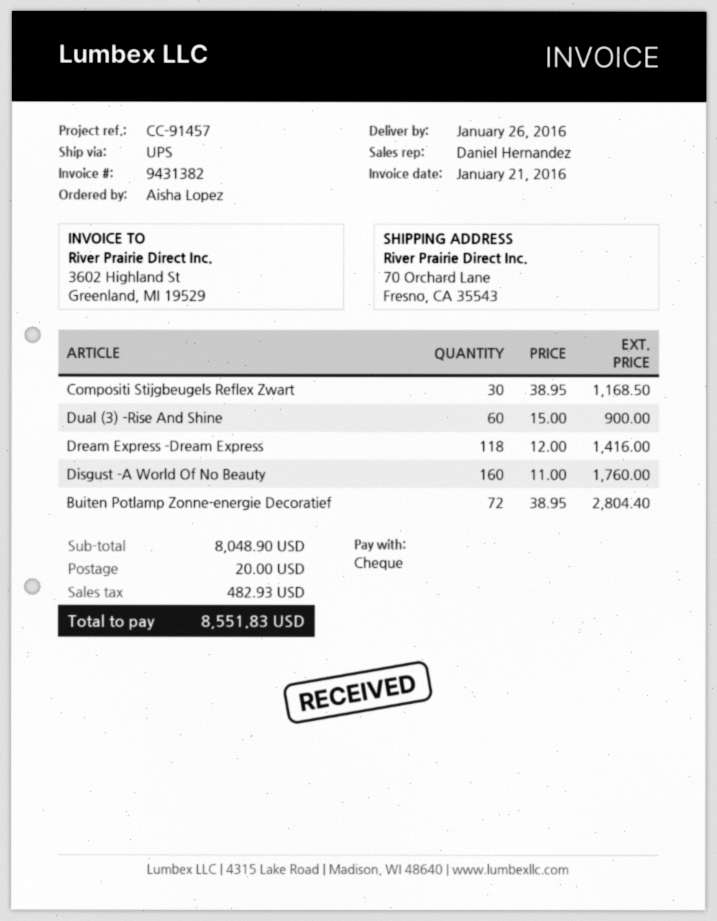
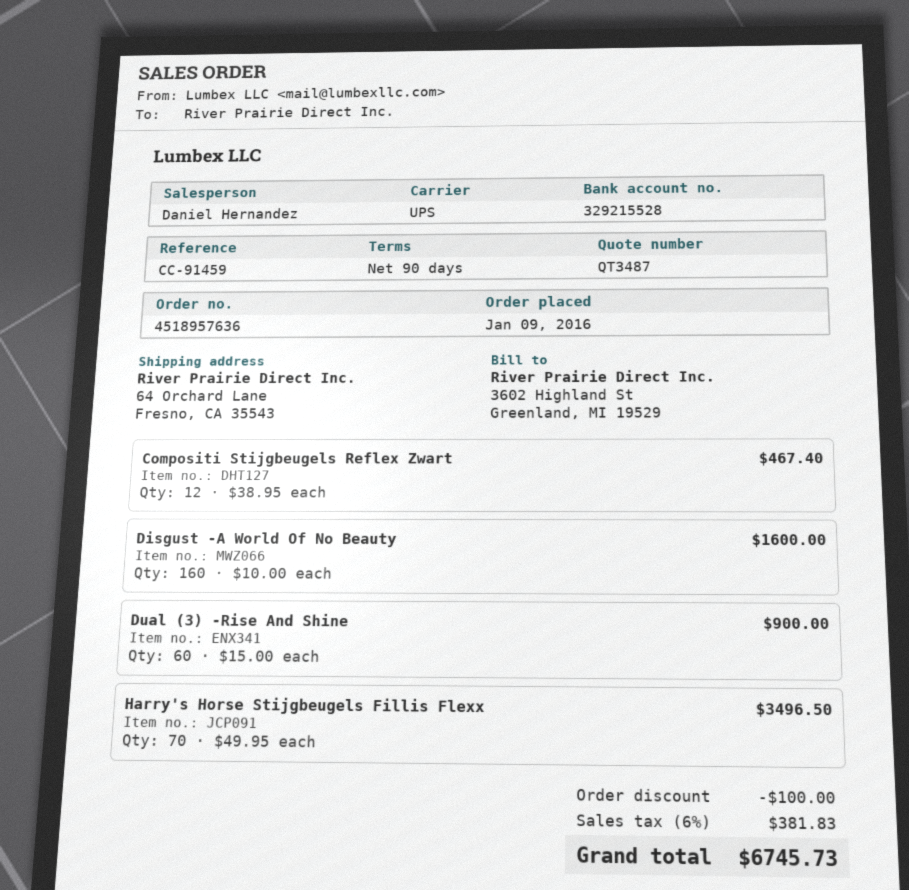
reference: CC-91457 -> CC-91459
ship to: 70 Orchard Lane, Fresno, CA 35543 -> 64 Orchard Lane, Fresno, CA 35543
Compositi Stijgbeugels Reflex Zwart: 30 x 38.95 = 1168.50 -> 12 x 38.95 = 467.40
Dream Express -Dream Express: 118 x 12.00 = 1416.00 -> none
Disgust -A World Of No Beauty: 160 x 11.00 = 1760.00 -> 160 x 10.00 = 1600.00
Buiten Potlamp Zonne-energie Decoratief: 72 x 38.95 = 2804.40 -> none
Harry's Horse Stijgbeugels Fillis Flexx: none -> 70 x 49.95 = 3496.50
discount: none -> 100.00
shipping: 20.00 -> none
tax: 482.93 -> 381.83
total: 8551.83 -> 6745.73

